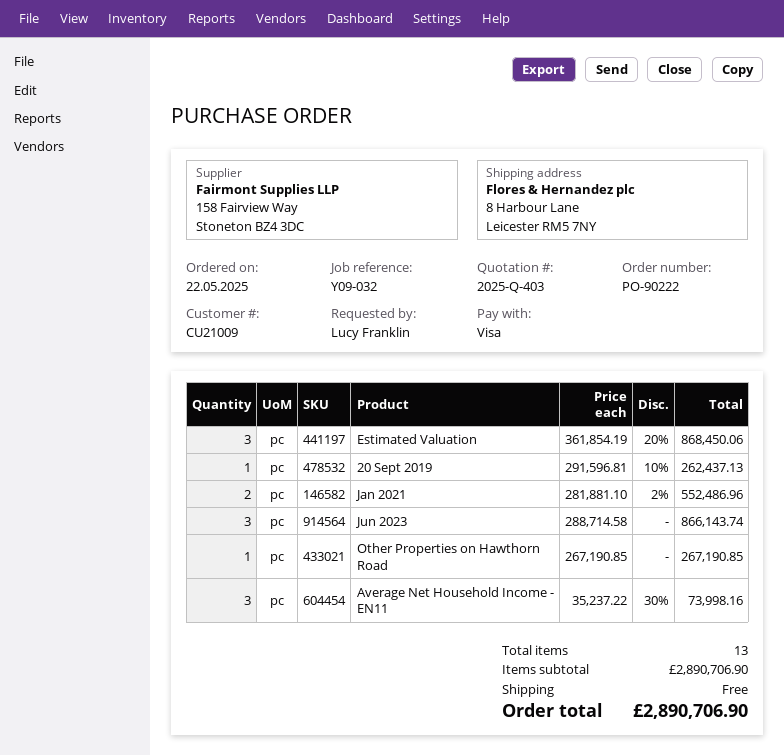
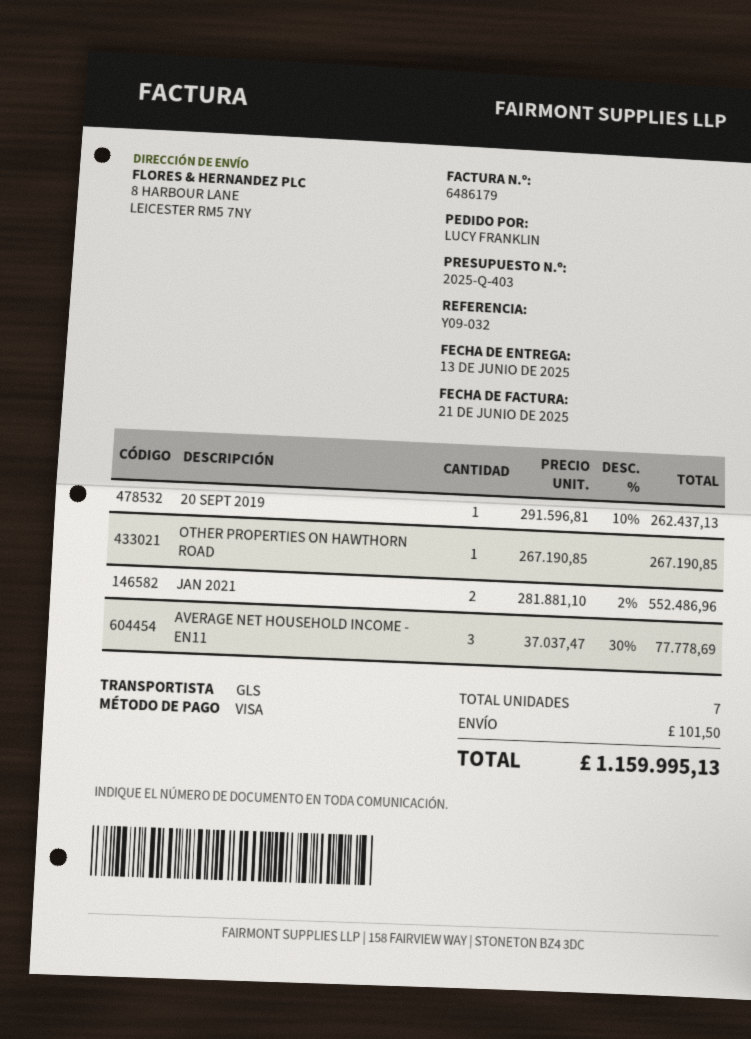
Estimated Valuation: 3 x 361854.19 - 20% = 868450.06 -> none
Jun 2023: 3 x 288714.58 = 866143.74 -> none
Average Net Household Income - EN11: 3 x 35237.22 - 30% = 73998.16 -> 3 x 37037.47 - 30% = 77778.69
total quantity: 13 -> 7
shipping: 0.00 -> 101.50
total: 2890706.90 -> 1159995.13

